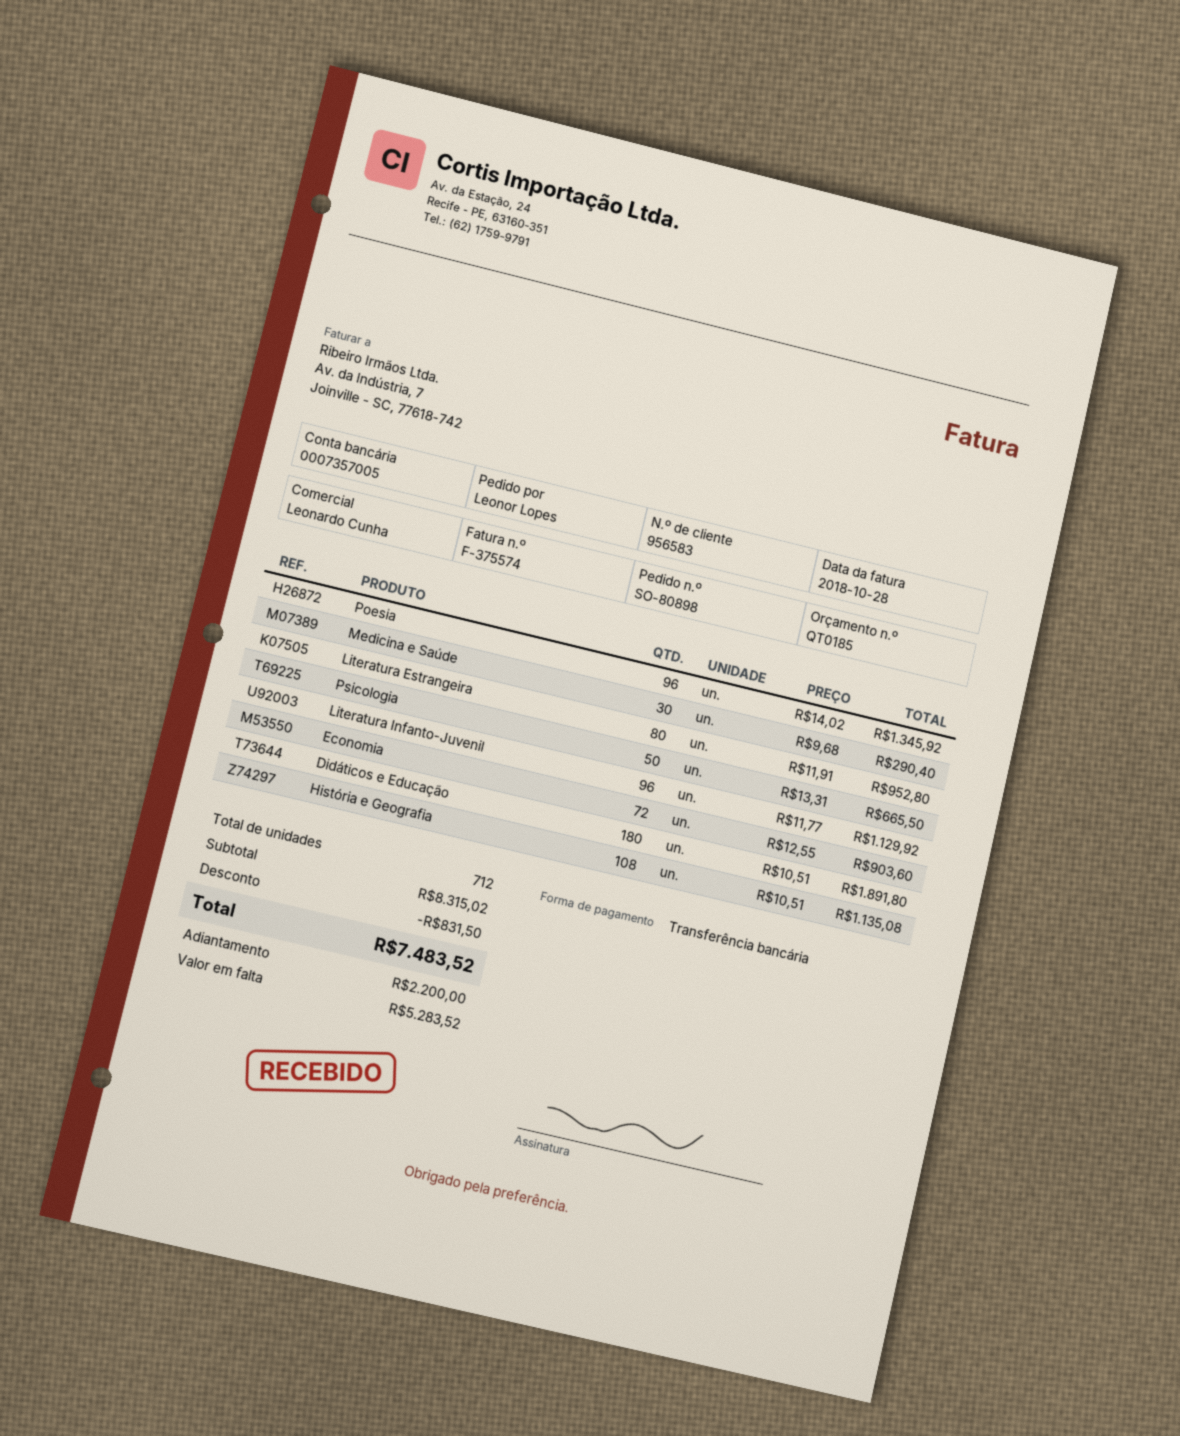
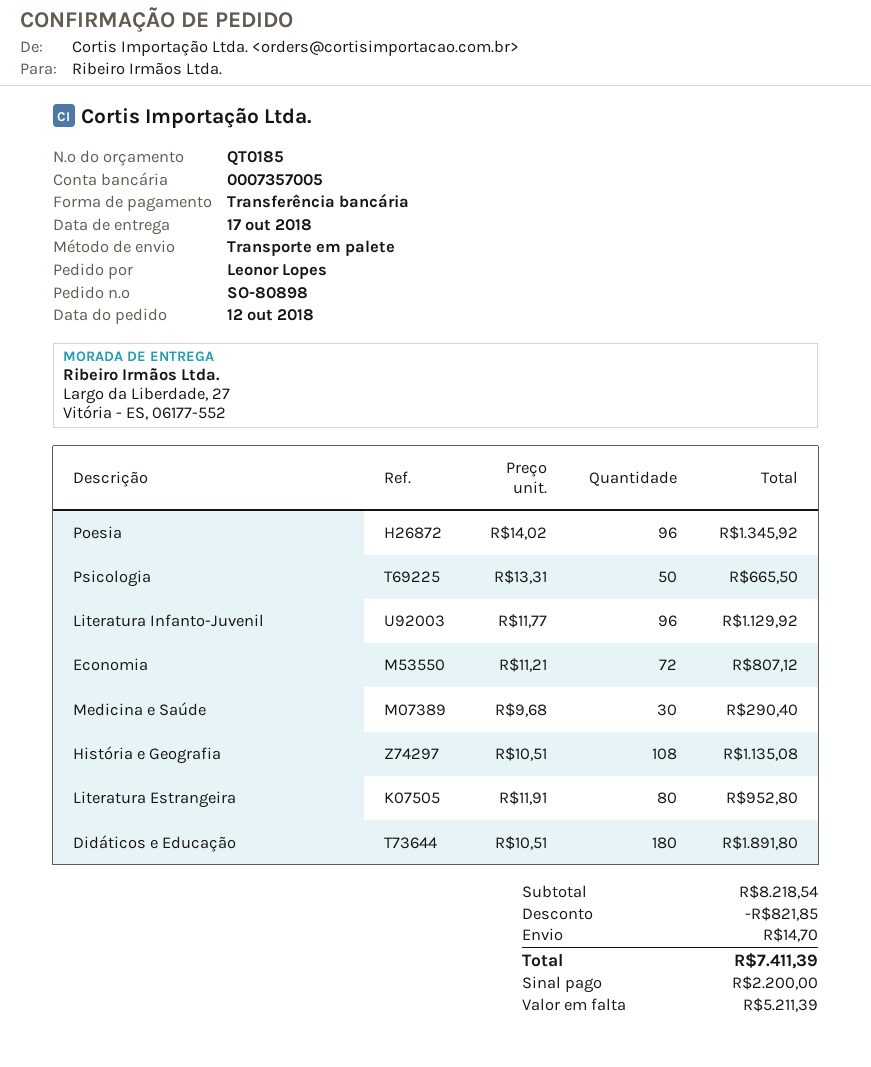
Economia: 72 x 12.55 = 903.60 -> 72 x 11.21 = 807.12
subtotal: 8315.02 -> 8218.54
discount: 831.50 -> 821.85
shipping: none -> 14.70
total: 7483.52 -> 7411.39
balance: 5283.52 -> 5211.39

